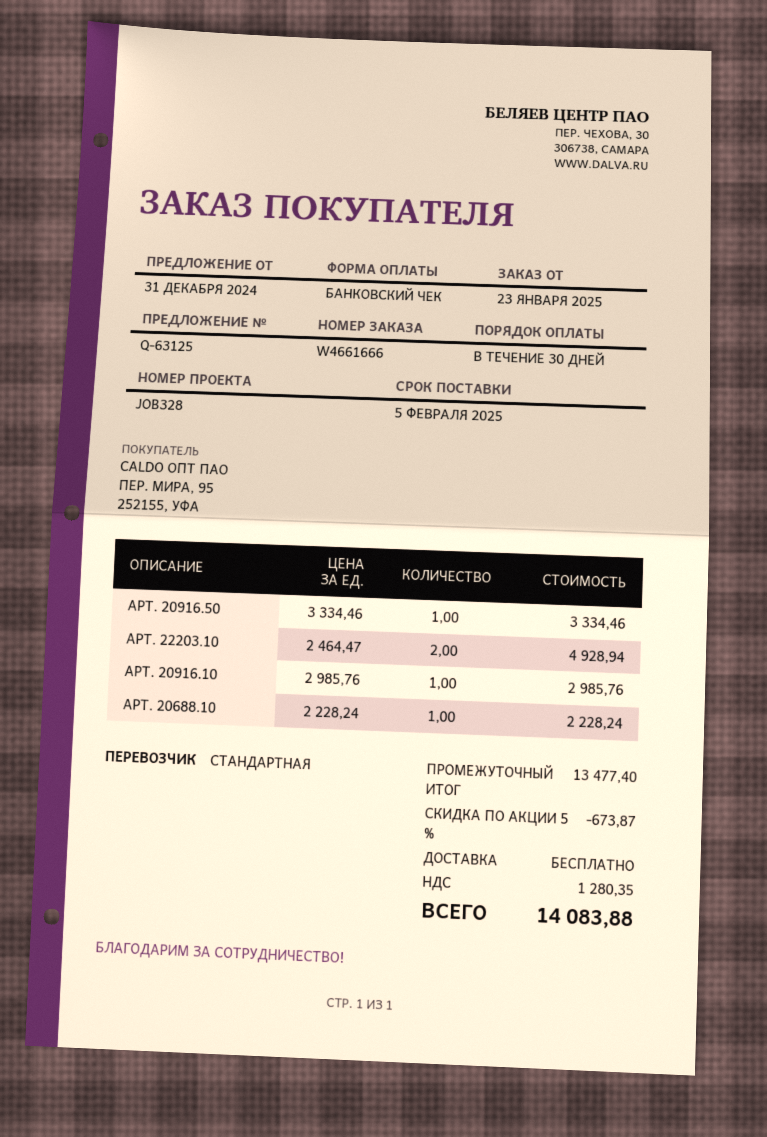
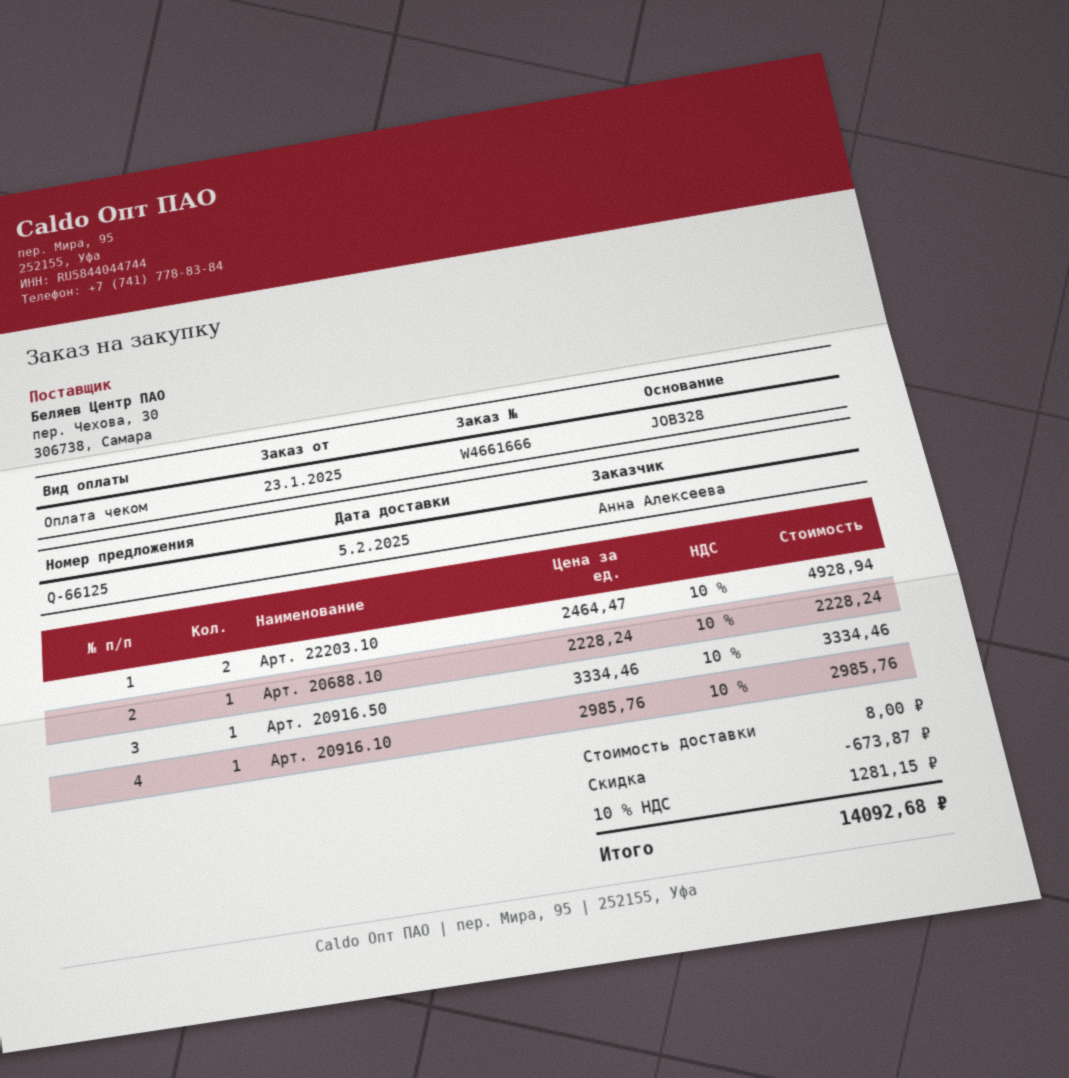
quote number: Q-63125 -> Q-66125
shipping: 0.00 -> 8.00
tax: 1280.35 -> 1281.15
total: 14083.88 -> 14092.68

